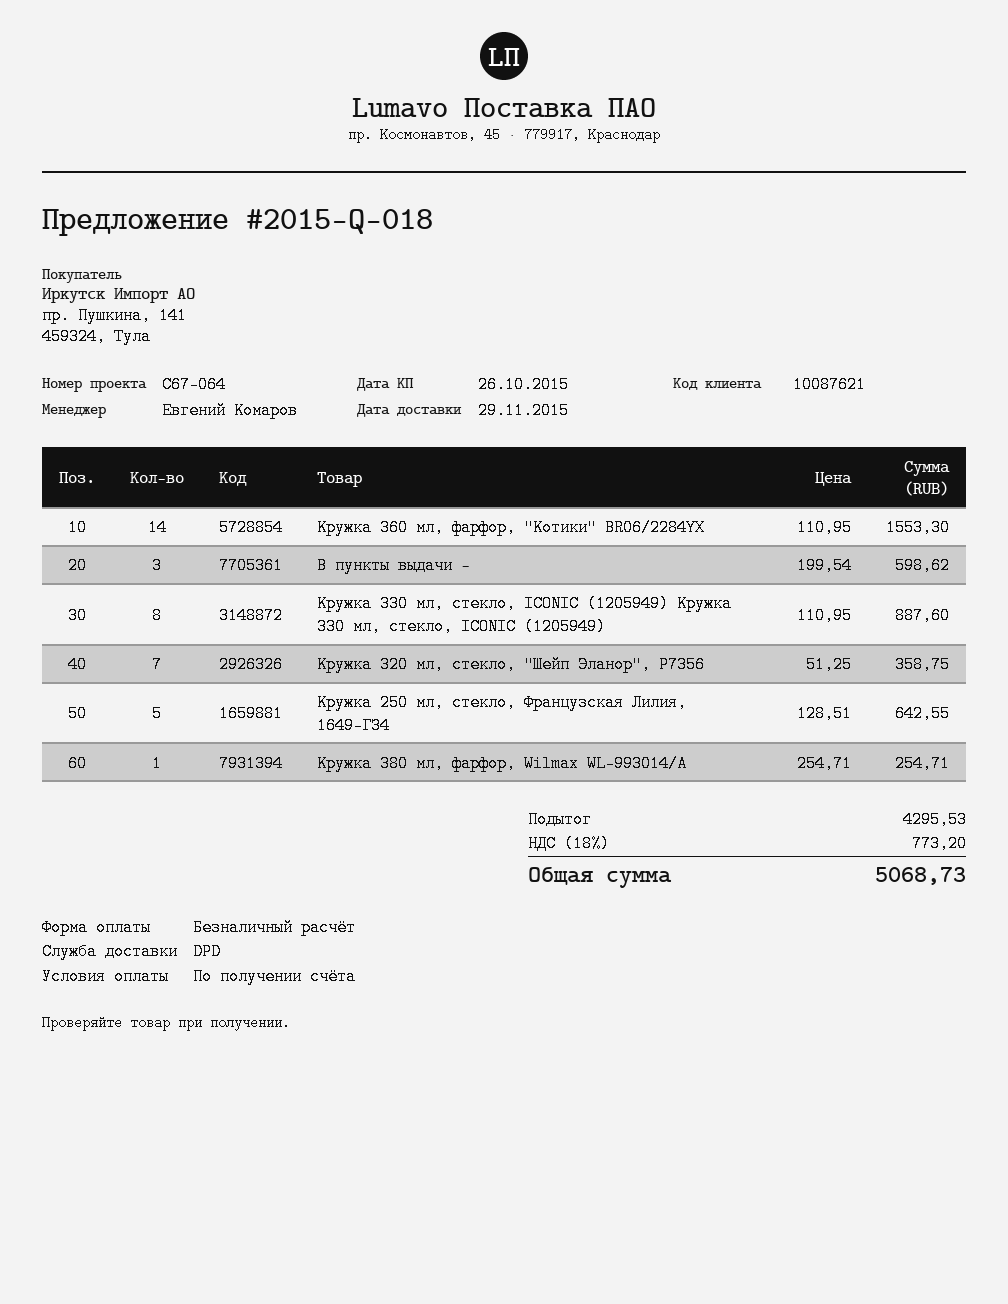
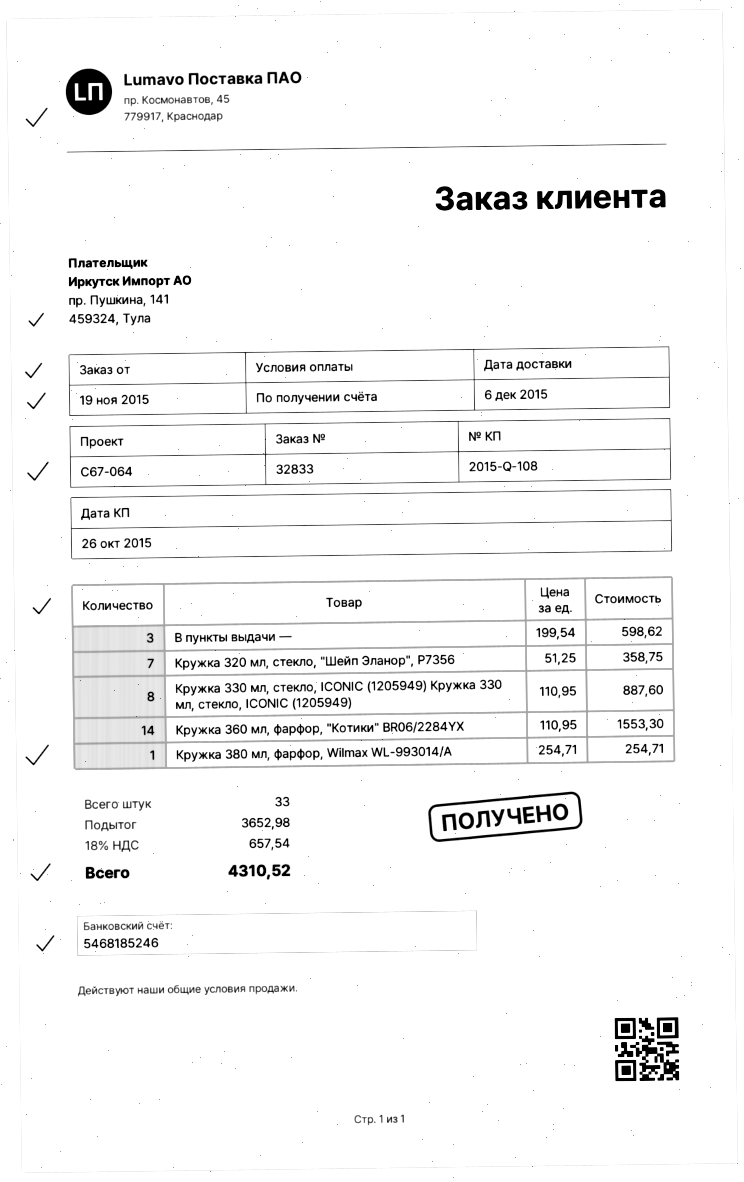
quote number: 2015-Q-018 -> 2015-Q-108
delivery date: 2015-11-29 -> 2015-12-06
Кружка 250 мл, стекло, Французская Лилия, 1649-ГЗ4: 5 x 128.51 = 642.55 -> none
subtotal: 4295.53 -> 3652.98
tax: 18% = 773.20 -> 18% = 657.54
total: 5068.73 -> 4310.52

